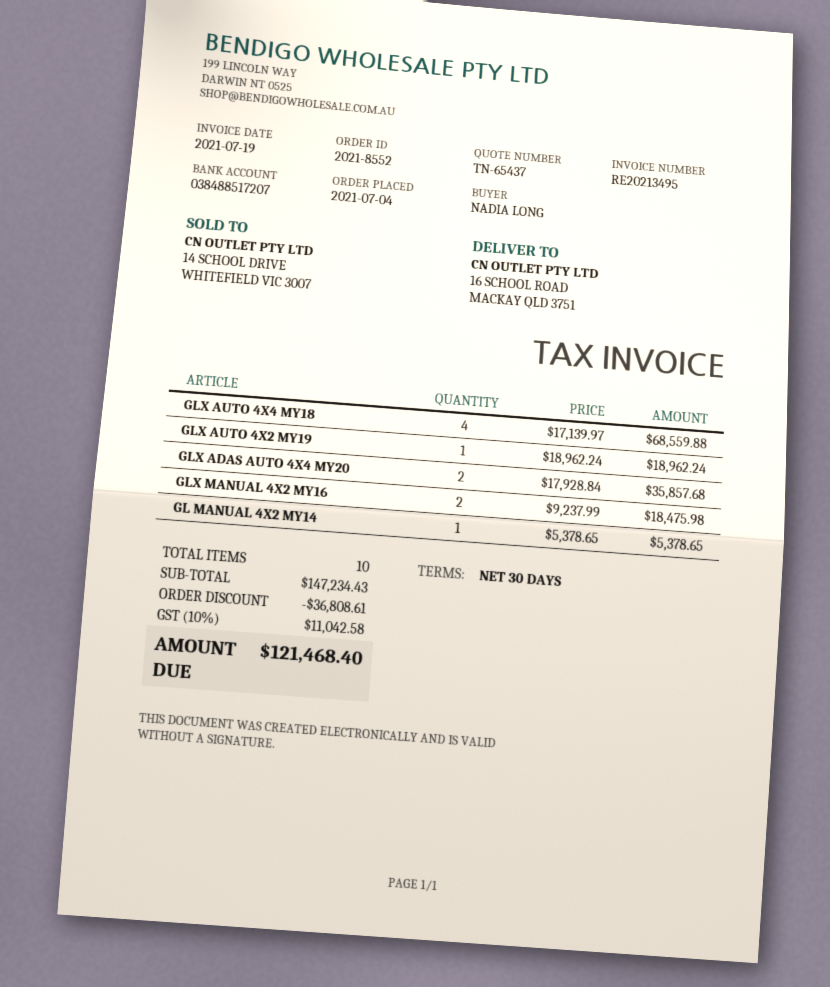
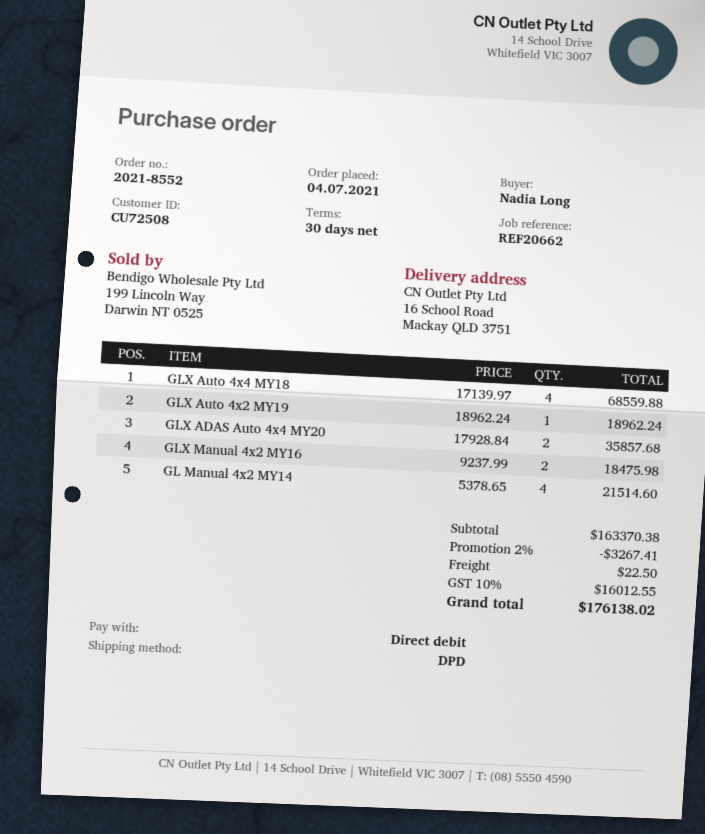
GL MANUAL 4X2 MY14: 1 x 5378.65 = 5378.65 -> 4 x 5378.65 = 21514.60
subtotal: 147234.43 -> 163370.38
discount: 36808.61 -> 3267.41
shipping: none -> 22.50
tax: 10% = 11042.58 -> 10% = 16012.55
total: 121468.40 -> 176138.02

